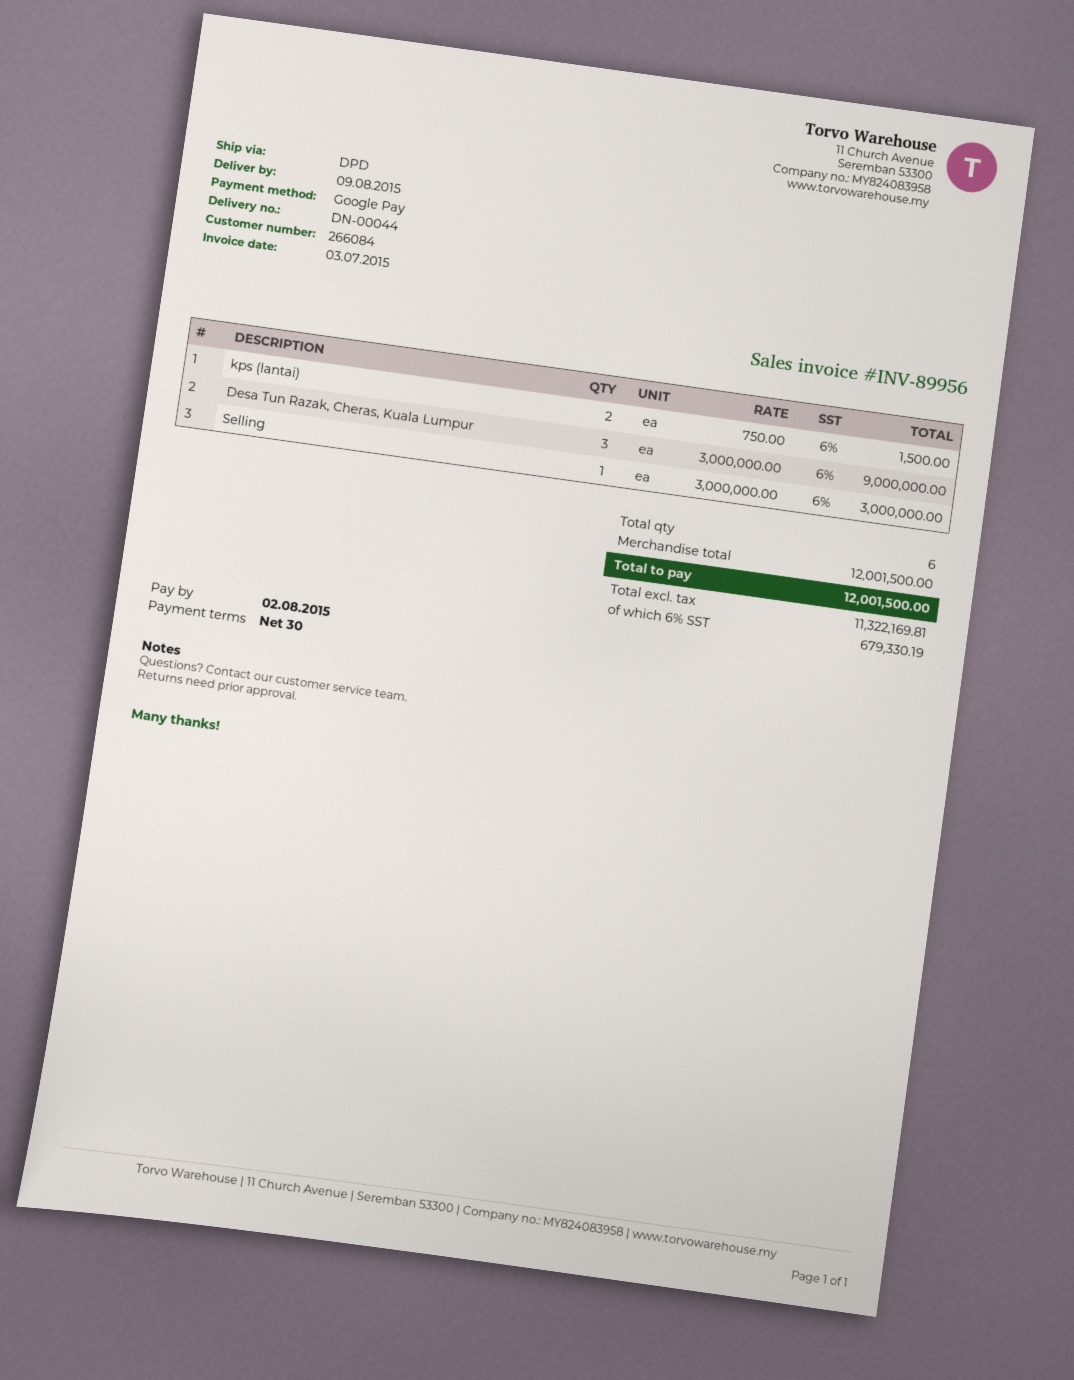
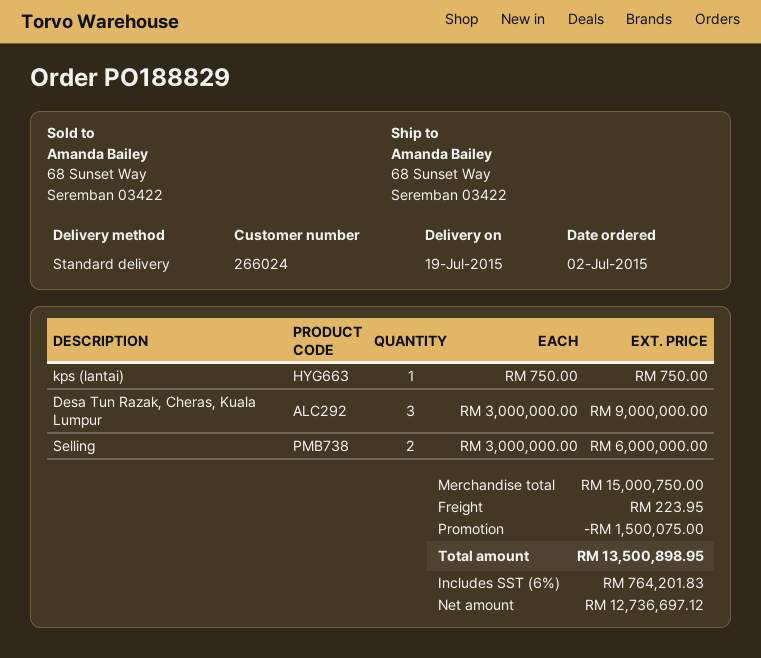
delivery date: 2015-08-09 -> 2015-07-19
customer number: 266084 -> 266024
shipping method: DPD -> standard
kps (lantai): 2 x 750.00 = 1500.00 -> 1 x 750.00 = 750.00
Selling: 1 x 3000000.00 = 3000000.00 -> 2 x 3000000.00 = 6000000.00
subtotal: 12001500.00 -> 15000750.00
discount: none -> 1500075.00
shipping: none -> 223.95
net: 11322169.81 -> 12736697.12
tax: 6% = 679330.19 -> 6% = 764201.83
total: 12001500.00 -> 13500898.95

